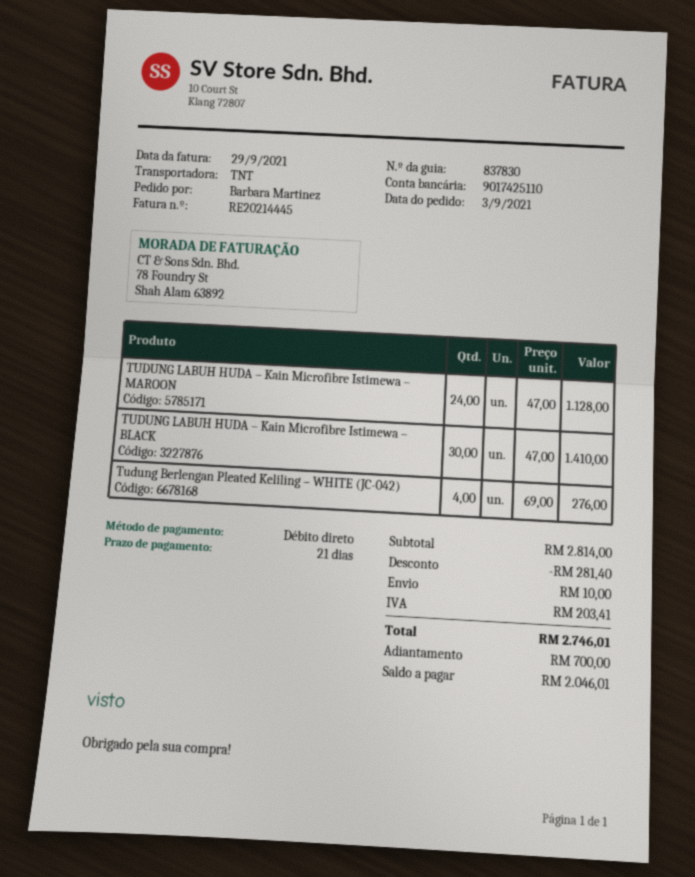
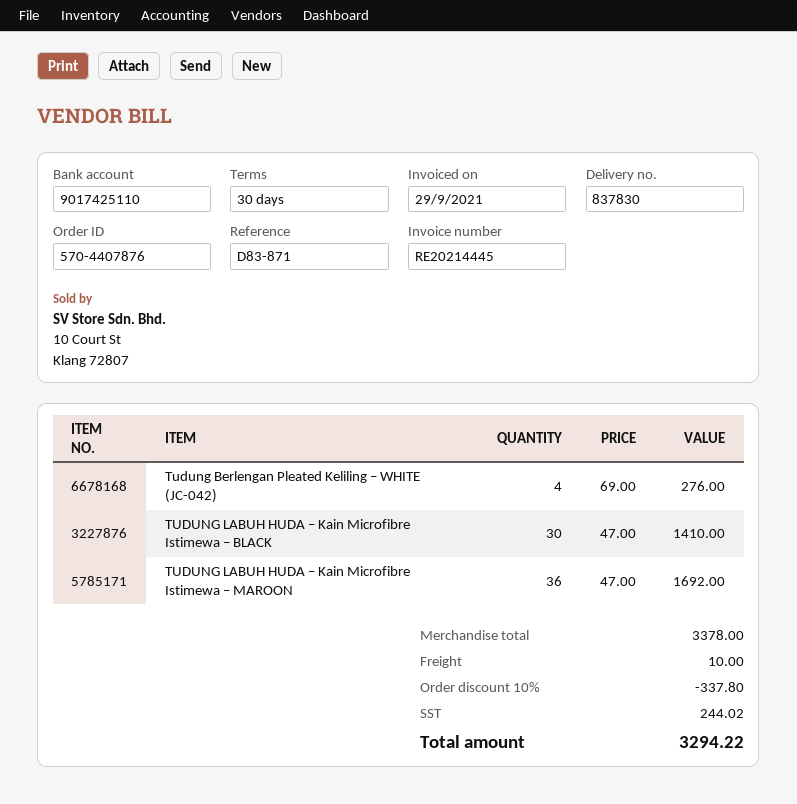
payment terms: 21 days -> 30 days
TUDUNG LABUH HUDA – Kain Microfibre Istimewa – MAROON: 24 x 47.00 = 1128.00 -> 36 x 47.00 = 1692.00
subtotal: 2814.00 -> 3378.00
discount: 281.40 -> 337.80
tax: 203.41 -> 244.02
total: 2746.01 -> 3294.22

